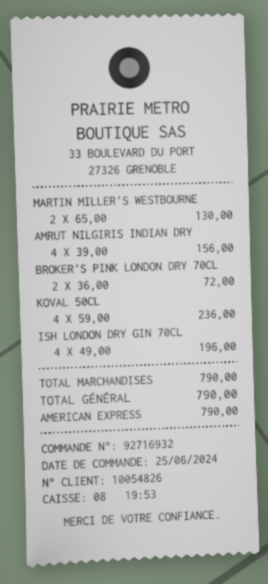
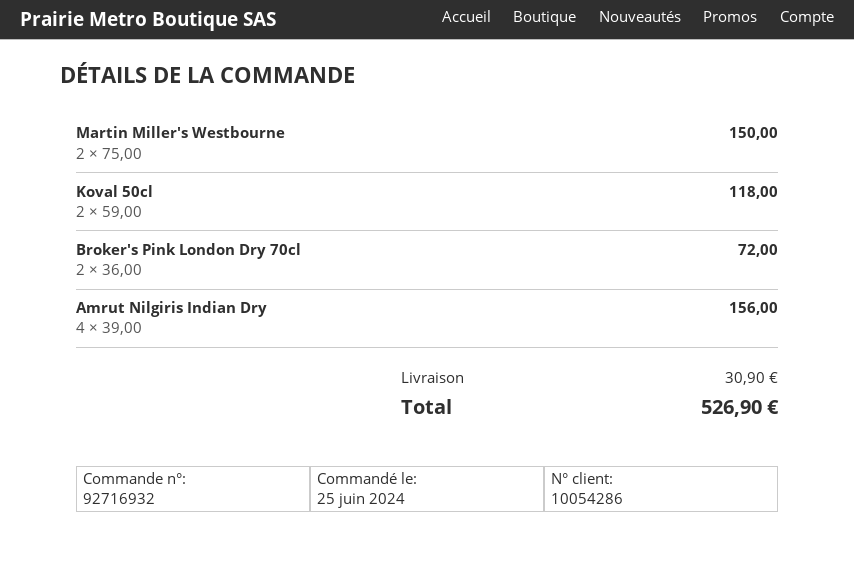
customer number: 10054826 -> 10054286
MARTIN MILLER'S WESTBOURNE: 2 x 65.00 = 130.00 -> 2 x 75.00 = 150.00
KOVAL 50CL: 4 x 59.00 = 236.00 -> 2 x 59.00 = 118.00
ISH LONDON DRY GIN 70CL: 4 x 49.00 = 196.00 -> none
shipping: none -> 30.90
total: 790.00 -> 526.90

